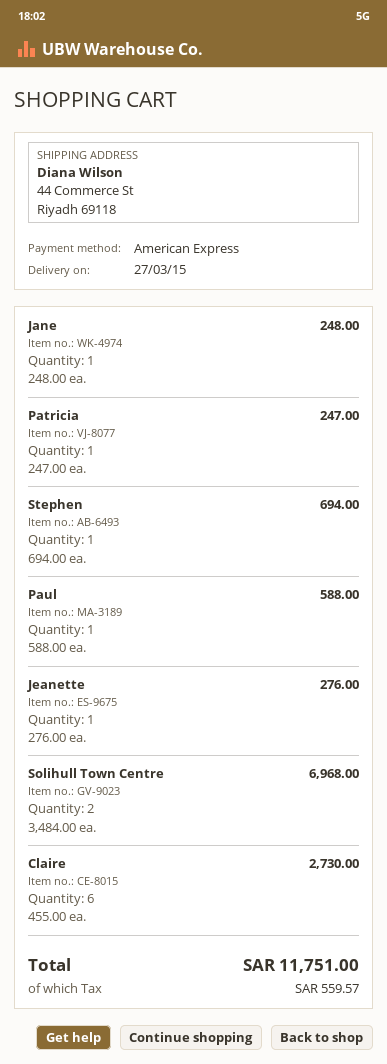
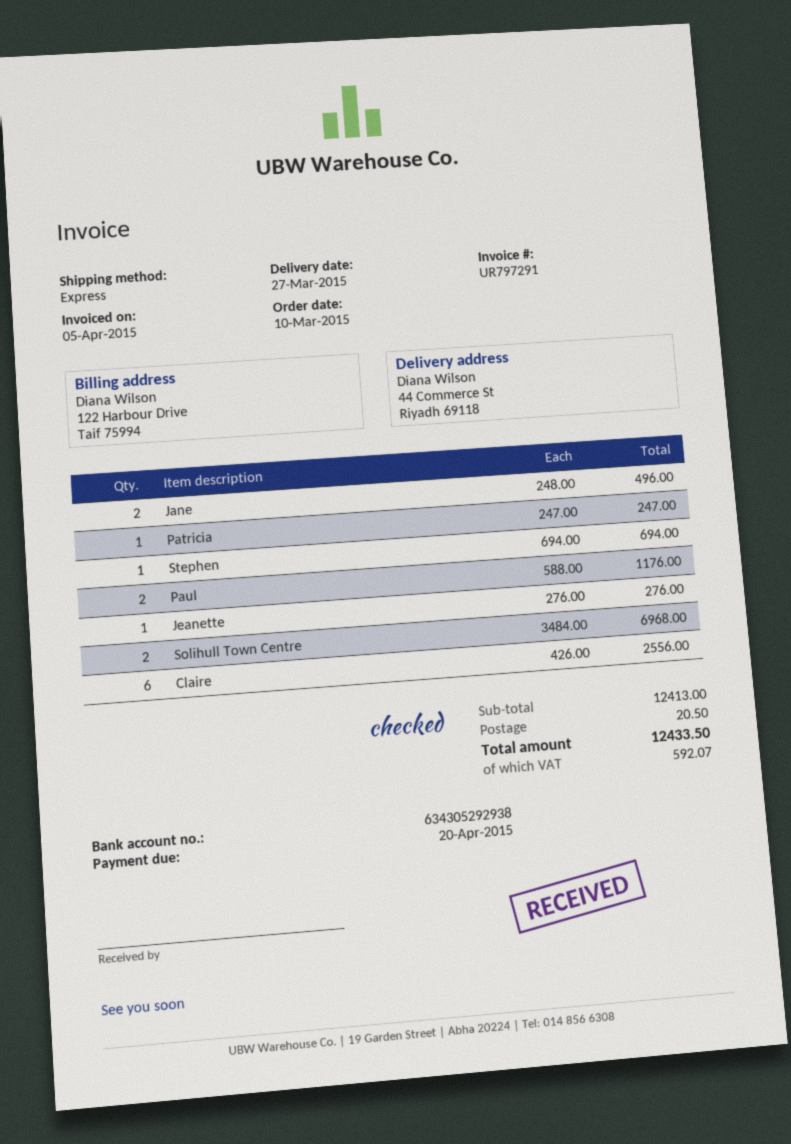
Jane: 1 x 248.00 = 248.00 -> 2 x 248.00 = 496.00
Paul: 1 x 588.00 = 588.00 -> 2 x 588.00 = 1176.00
Claire: 6 x 455.00 = 2730.00 -> 6 x 426.00 = 2556.00
shipping: none -> 20.50
tax: 559.57 -> 592.07
total: 11751.00 -> 12433.50

